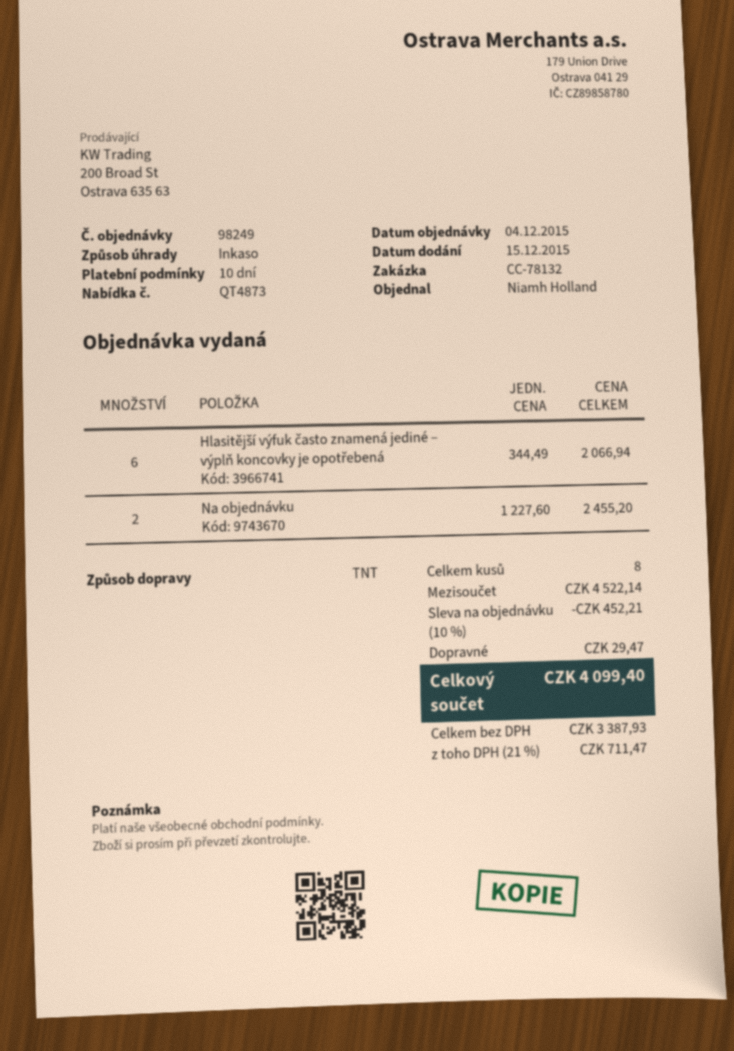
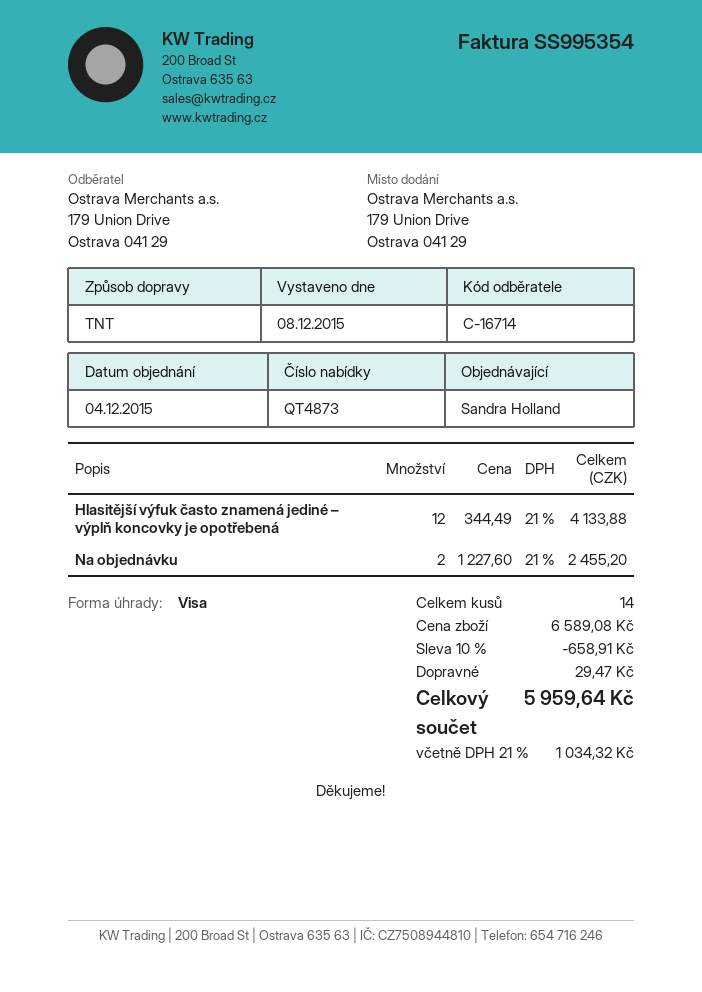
ordered by: Niamh Holland -> Sandra Holland
payment method: direct debit -> Visa
Hlasitější výfuk často znamená jediné – výplň koncovky je opotřebená: 6 x 344.49 = 2066.94 -> 12 x 344.49 = 4133.88
total quantity: 8 -> 14
subtotal: 4522.14 -> 6589.08
discount: 10% = 452.21 -> 10% = 658.91
tax: 21% = 711.47 -> 21% = 1034.32
total: 4099.40 -> 5959.64

